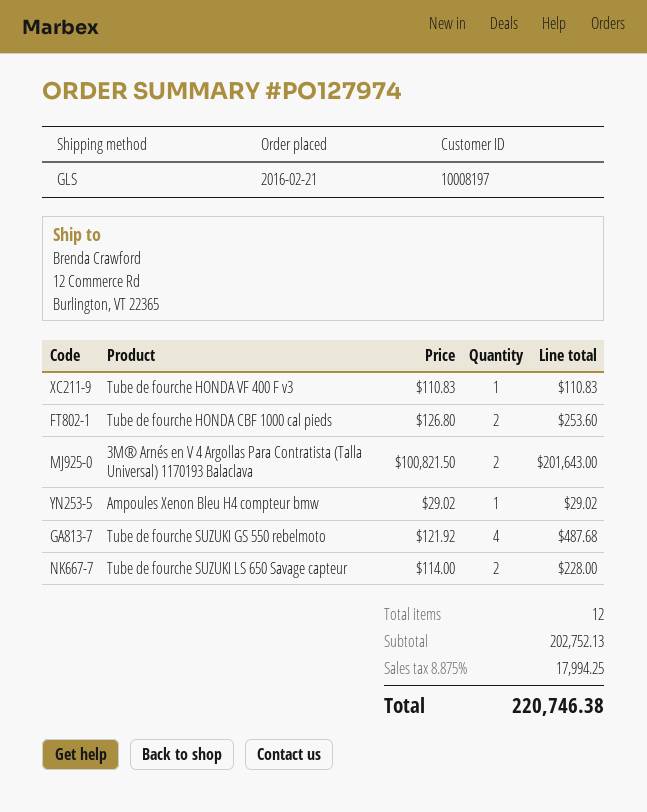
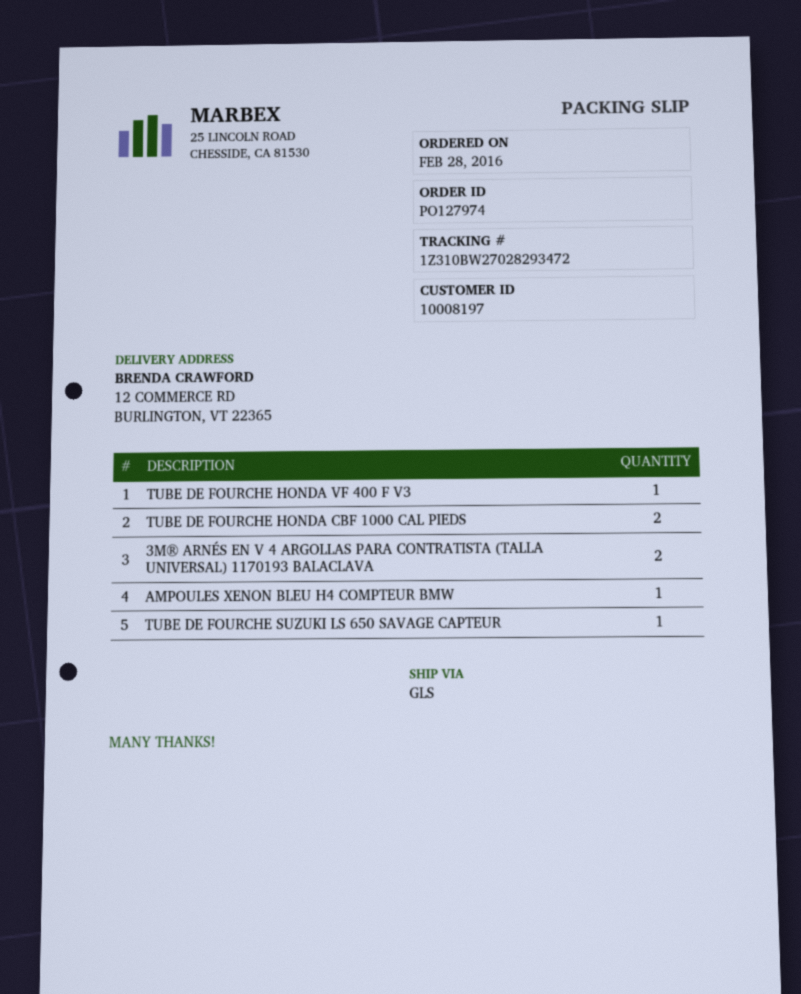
order date: 2016-02-21 -> 2016-02-28
Tube de fourche SUZUKI GS 550 rebelmoto: 4 -> none
Tube de fourche SUZUKI LS 650 Savage capteur: 2 -> 1

